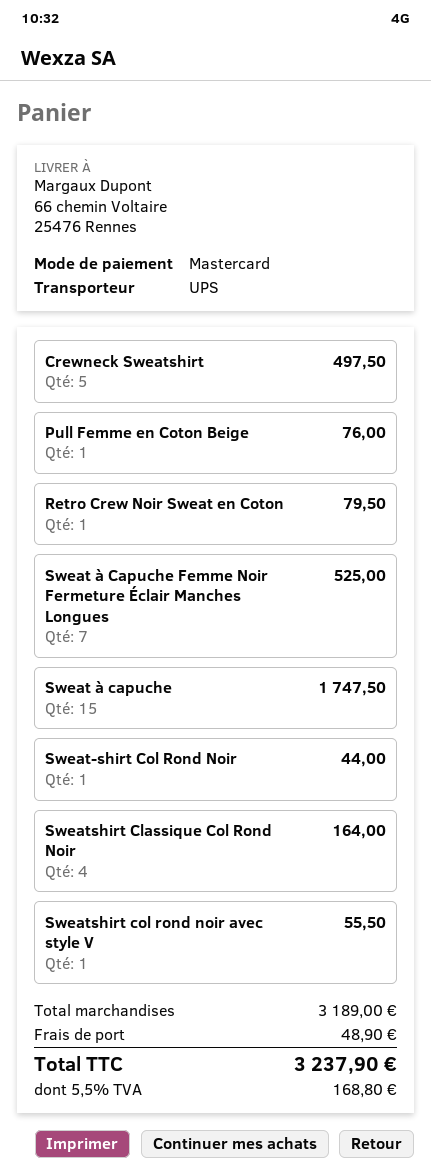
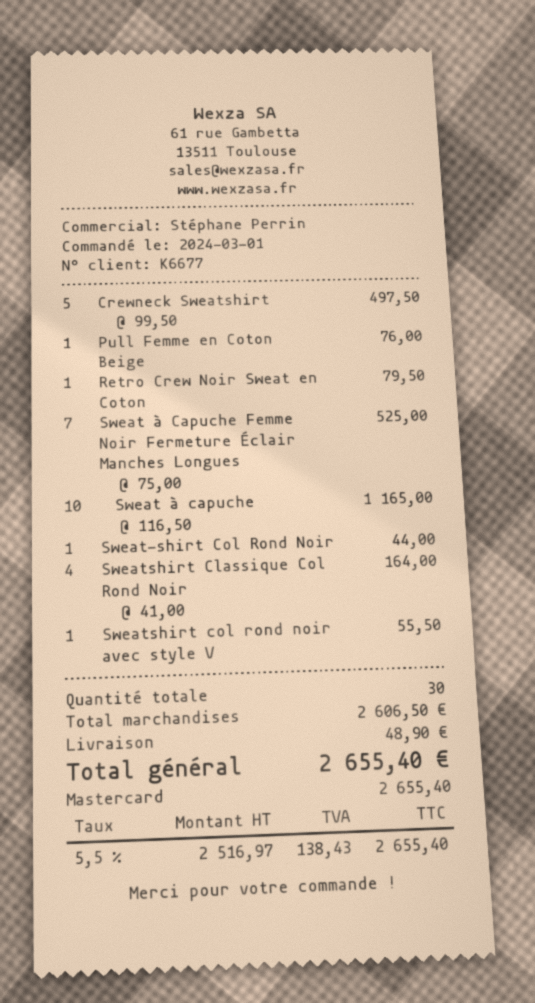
Sweat à capuche: 15 for 1747.50 -> 10 for 1165.00
subtotal: 3189.00 -> 2606.50
tax: 5.5% = 168.80 -> 5.5% = 138.43
total: 3237.90 -> 2655.40

